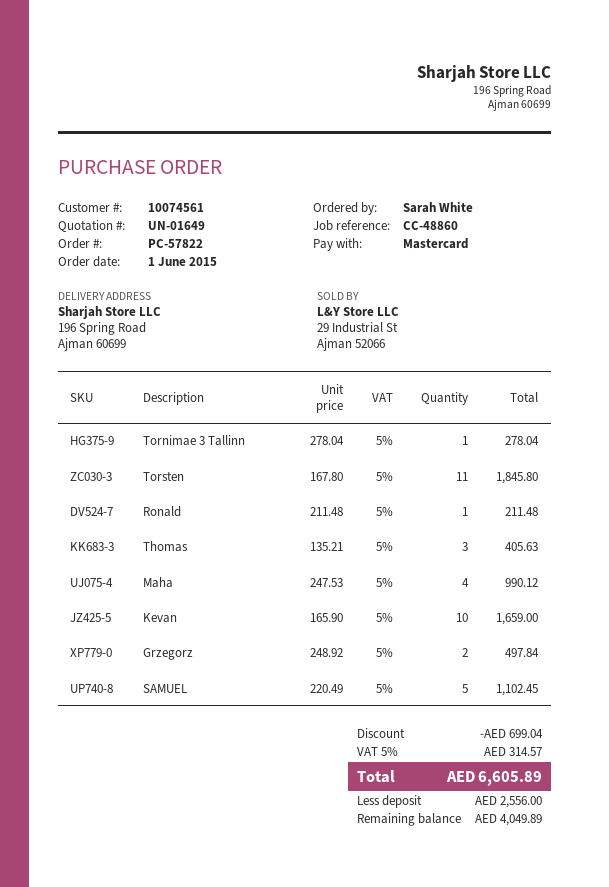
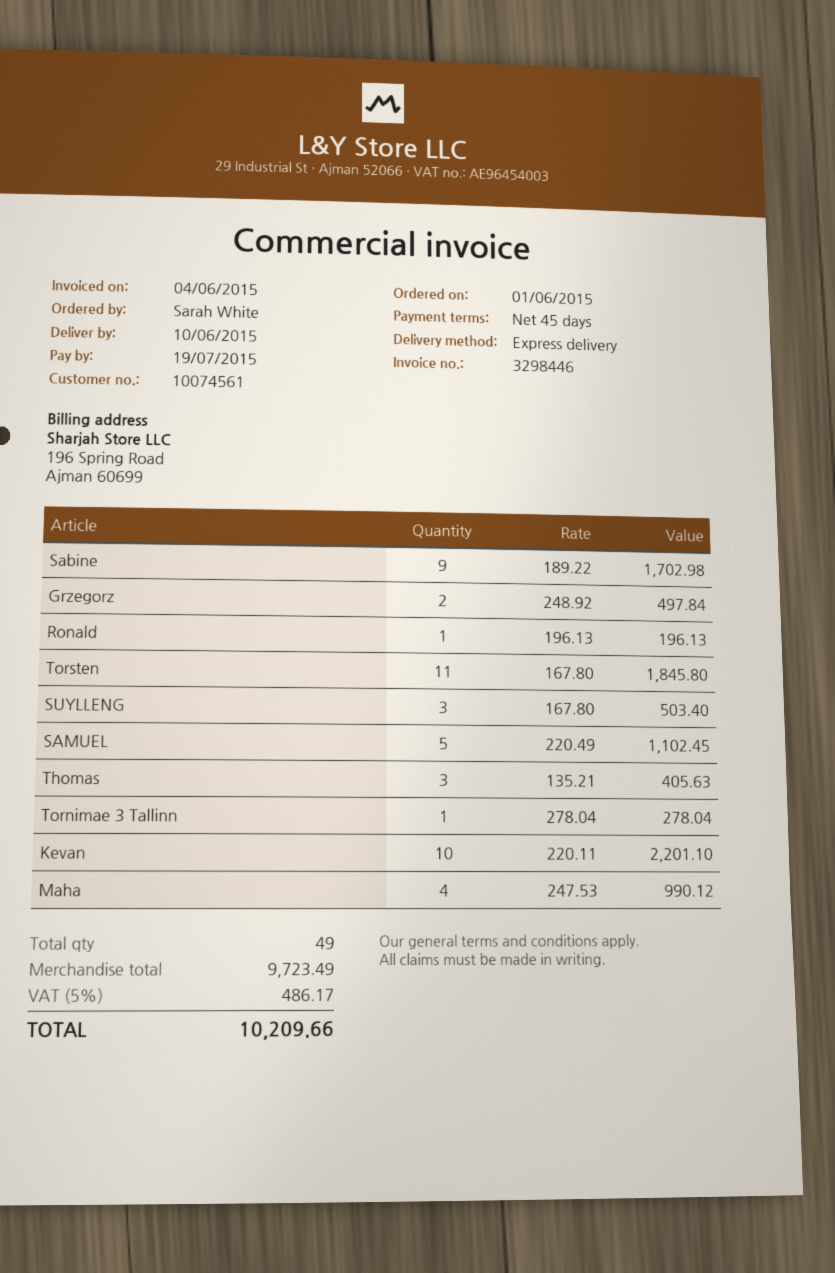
Ronald: 1 x 211.48 = 211.48 -> 1 x 196.13 = 196.13
Kevan: 10 x 165.90 = 1659.00 -> 10 x 220.11 = 2201.10
Sabine: none -> 9 x 189.22 = 1702.98
SUYLLENG: none -> 3 x 167.80 = 503.40
discount: 699.04 -> none
tax: 5% = 314.57 -> 5% = 486.17
total: 6605.89 -> 10209.66

